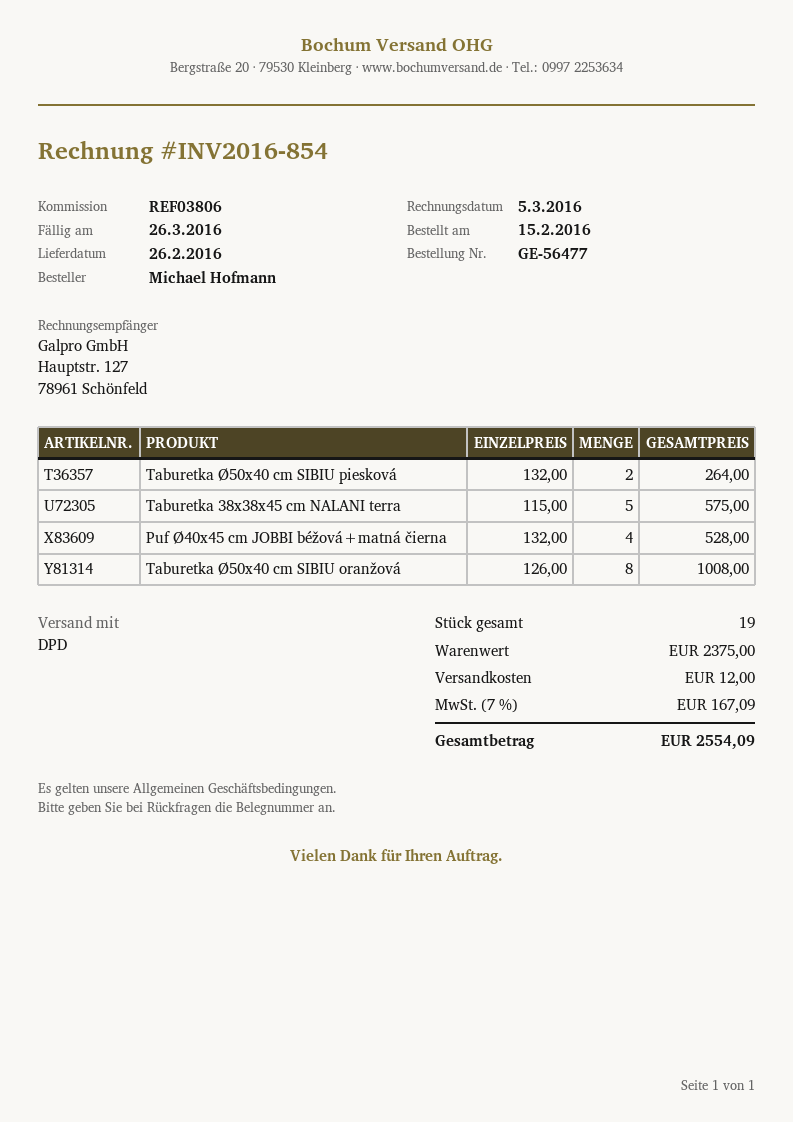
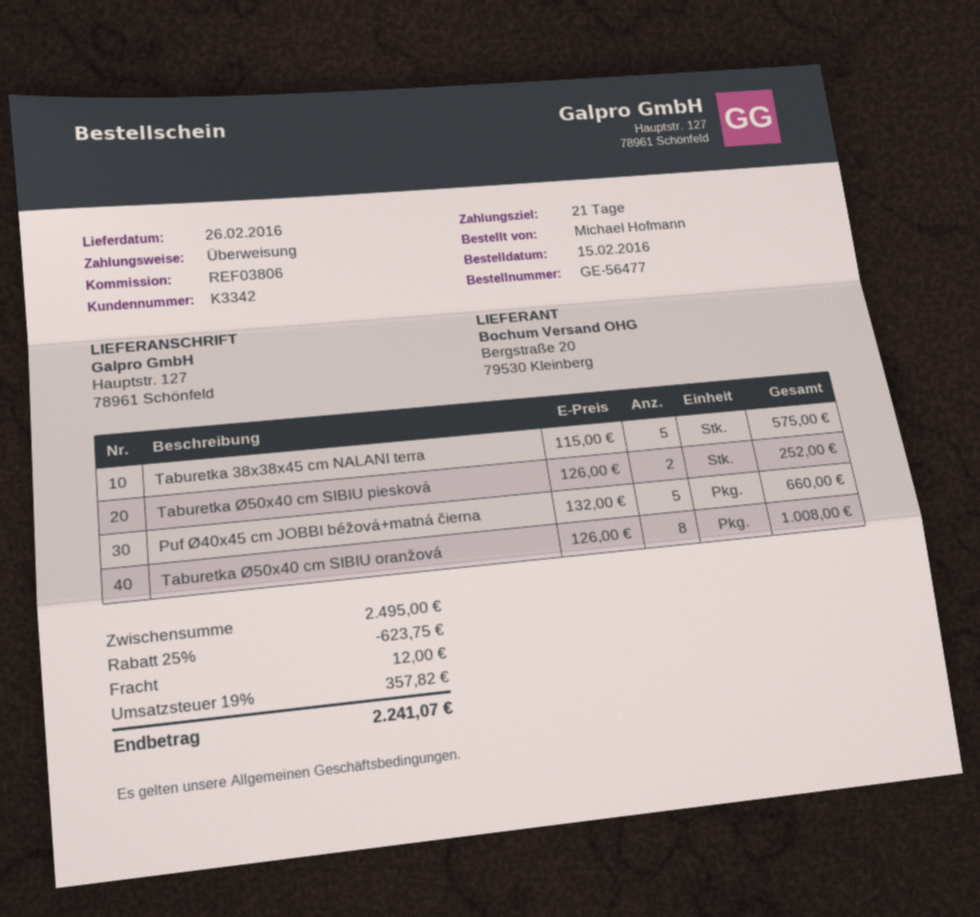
Taburetka Ø50x40 cm SIBIU piesková: 2 x 132.00 = 264.00 -> 2 x 126.00 = 252.00
Puf Ø40x45 cm JOBBI béžová+matná čierna: 4 x 132.00 = 528.00 -> 5 x 132.00 = 660.00
subtotal: 2375.00 -> 2495.00
discount: none -> 25% = 623.75
tax: 7% = 167.09 -> 19% = 357.82
total: 2554.09 -> 2241.07

